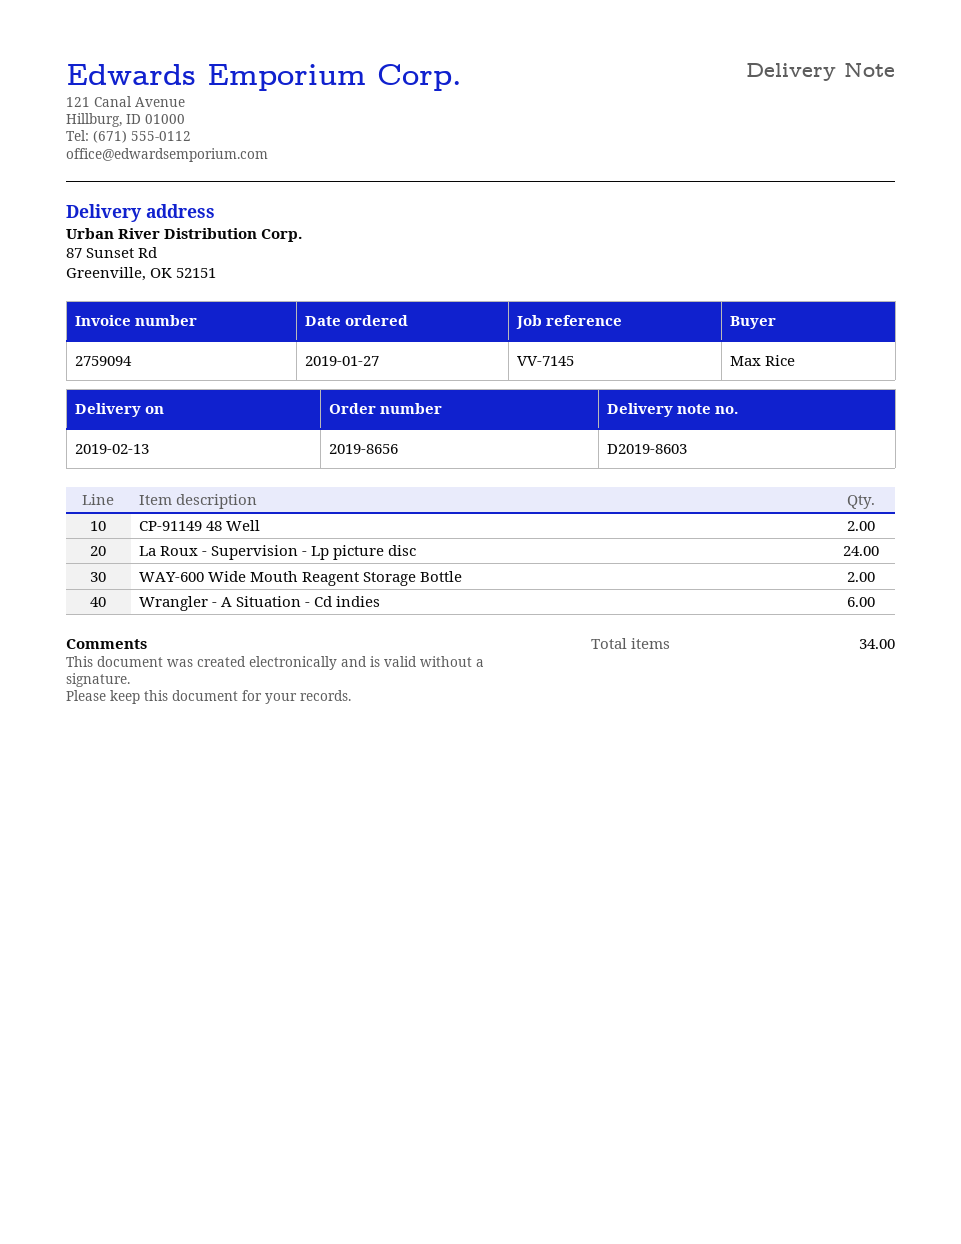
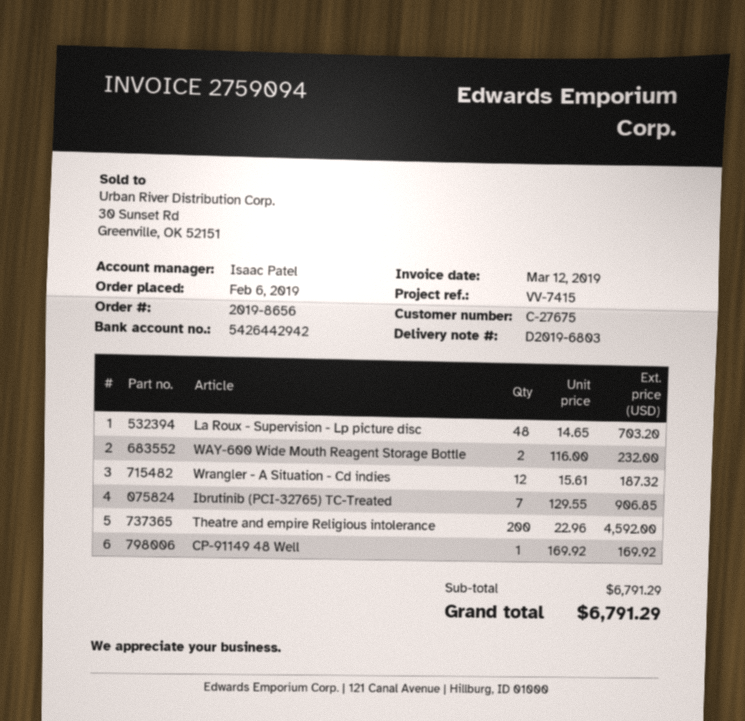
order date: 2019-01-27 -> 2019-02-06
delivery note number: D2019-8603 -> D2019-6803
reference: VV-7145 -> VV-7415
CP-91149 48 Well: 2 -> 1
La Roux - Supervision - Lp picture disc: 24 -> 48
Wrangler - A Situation - Cd indies: 6 -> 12
Ibrutinib (PCI-32765) TC-Treated: none -> 7
Theatre and empire Religious intolerance: none -> 200

